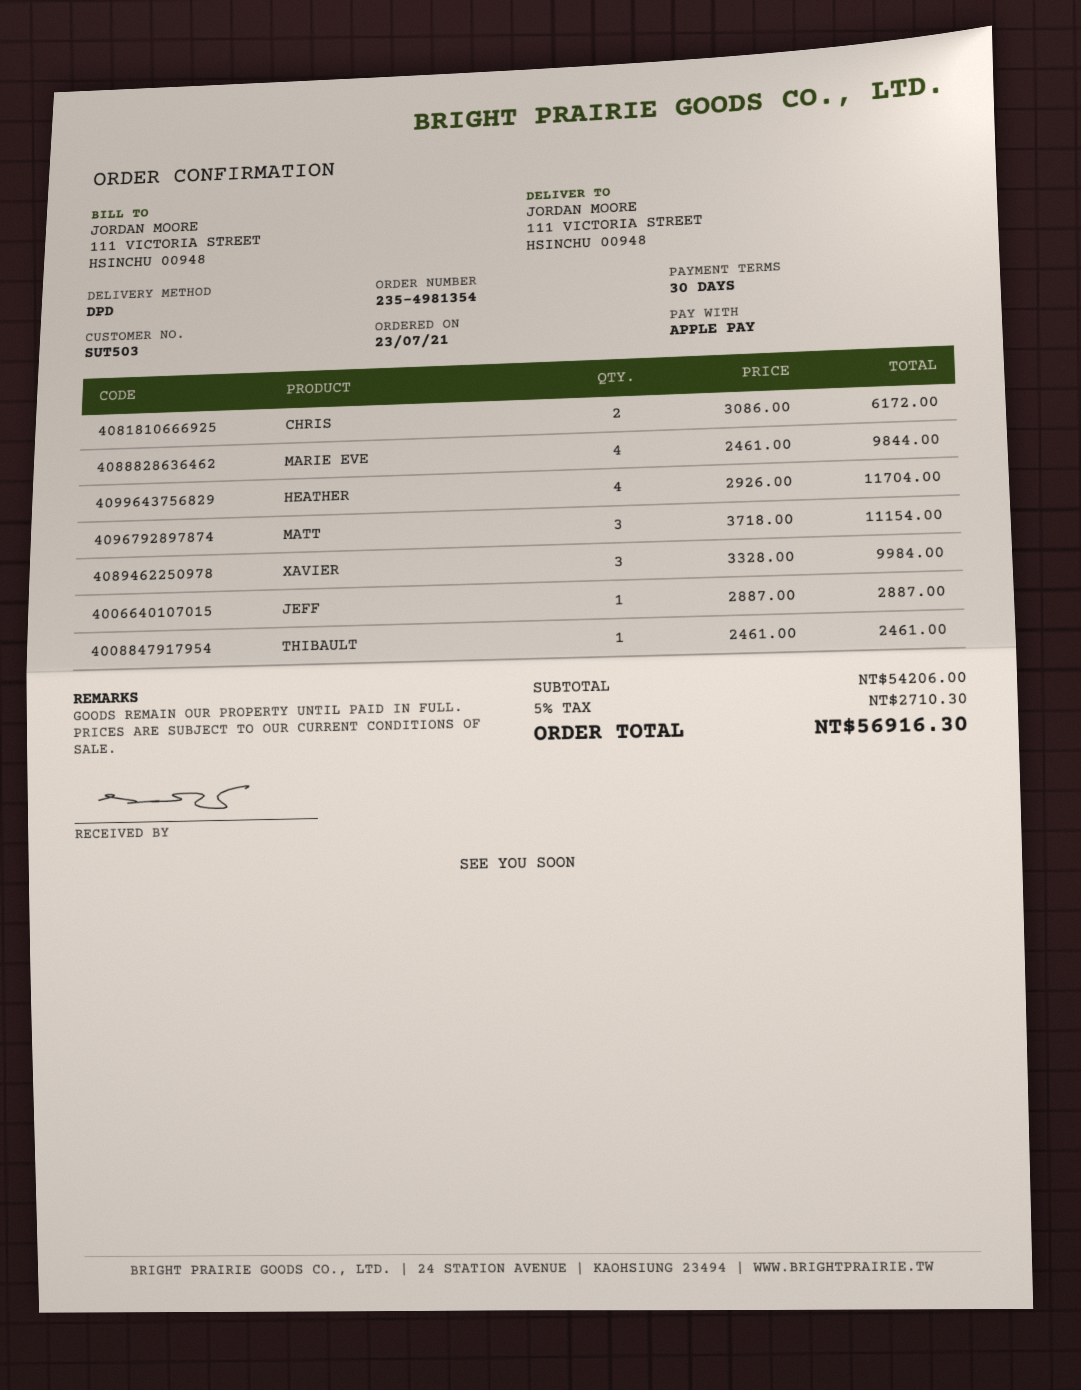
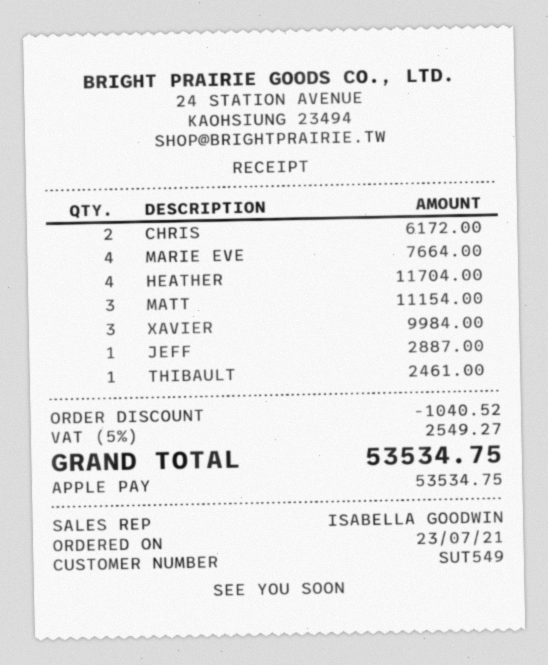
customer number: SUT503 -> SUT549
MARIE EVE: 4 for 9844.00 -> 4 for 7664.00
discount: none -> 1040.52
tax: 5% = 2710.30 -> 5% = 2549.27
total: 56916.30 -> 53534.75

